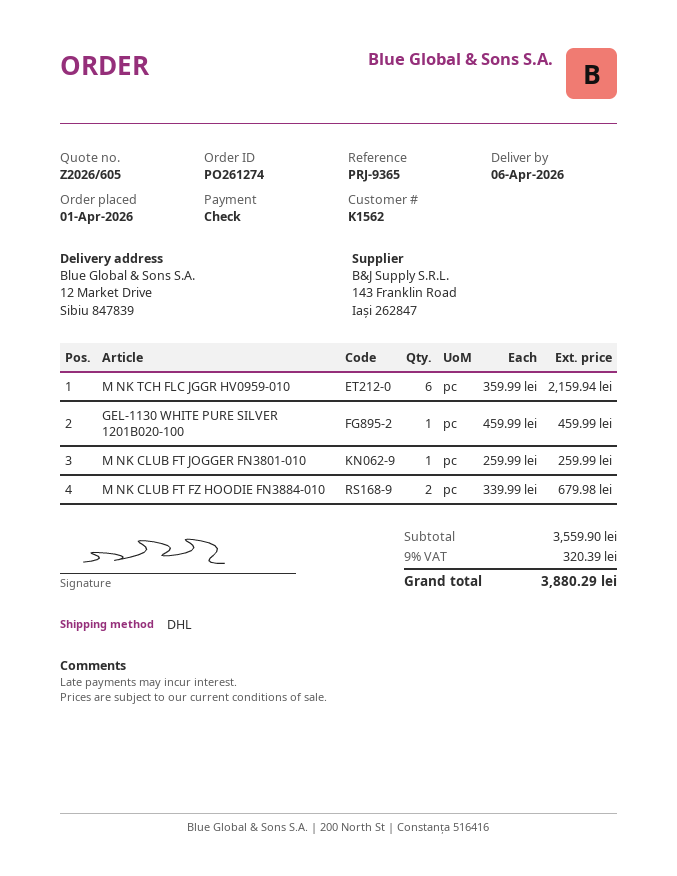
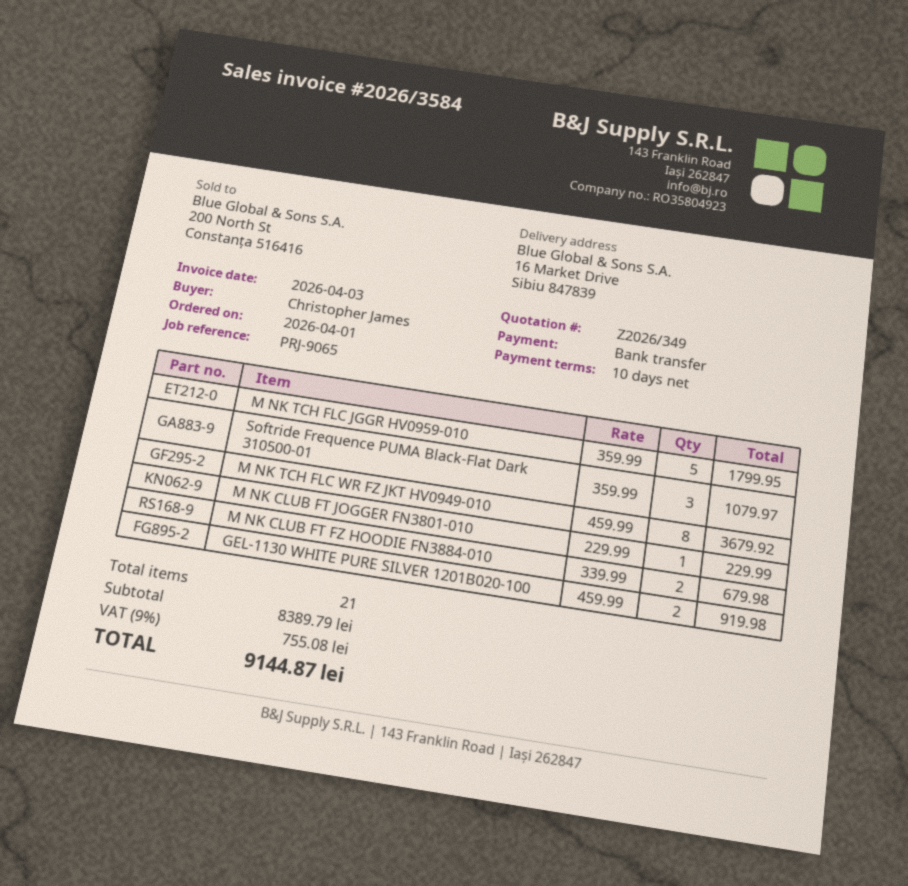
quote number: Z2026/605 -> Z2026/349
reference: PRJ-9365 -> PRJ-9065
payment method: cheque -> bank transfer
ship to: 12 Market Drive, Sibiu 847839 -> 16 Market Drive, Sibiu 847839
M NK TCH FLC JGGR HV0959-010: 6 x 359.99 = 2159.94 -> 5 x 359.99 = 1799.95
GEL-1130 WHITE PURE SILVER 1201B020-100: 1 x 459.99 = 459.99 -> 2 x 459.99 = 919.98
M NK CLUB FT JOGGER FN3801-010: 1 x 259.99 = 259.99 -> 1 x 229.99 = 229.99
Softride Frequence PUMA Black-Flat Dark 310500-01: none -> 3 x 359.99 = 1079.97
M NK TCH FLC WR FZ JKT HV0949-010: none -> 8 x 459.99 = 3679.92
subtotal: 3559.90 -> 8389.79
tax: 9% = 320.39 -> 9% = 755.08
total: 3880.29 -> 9144.87

